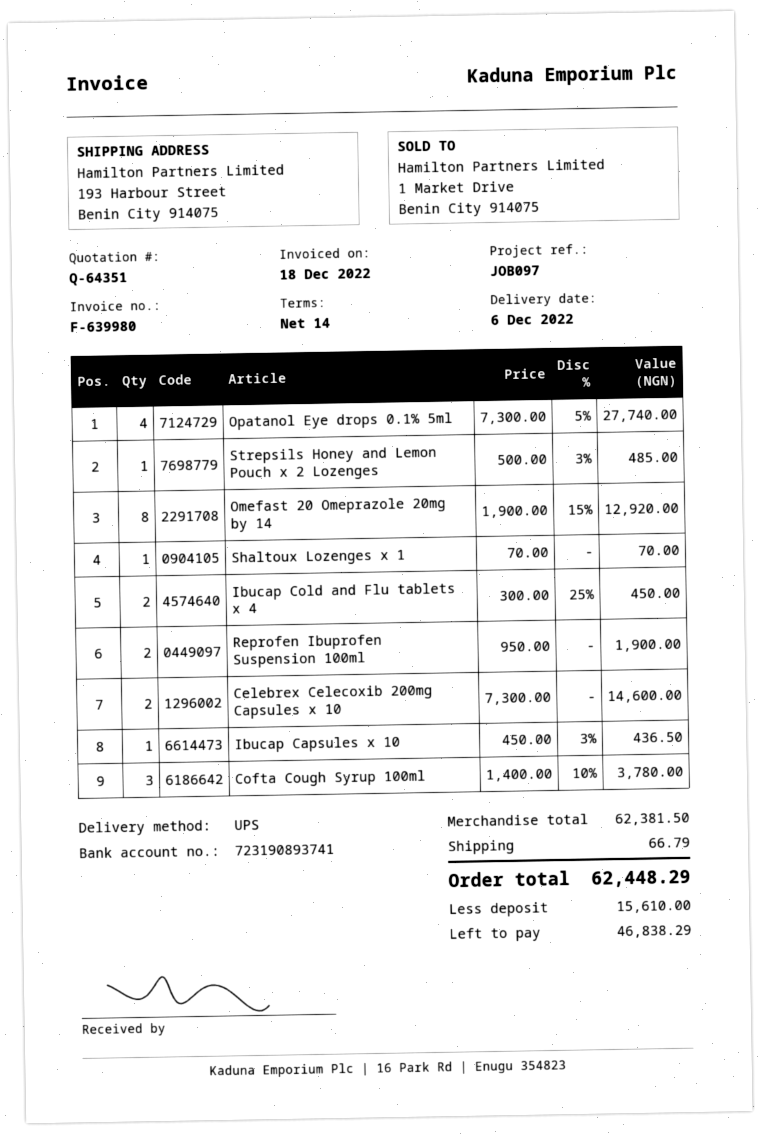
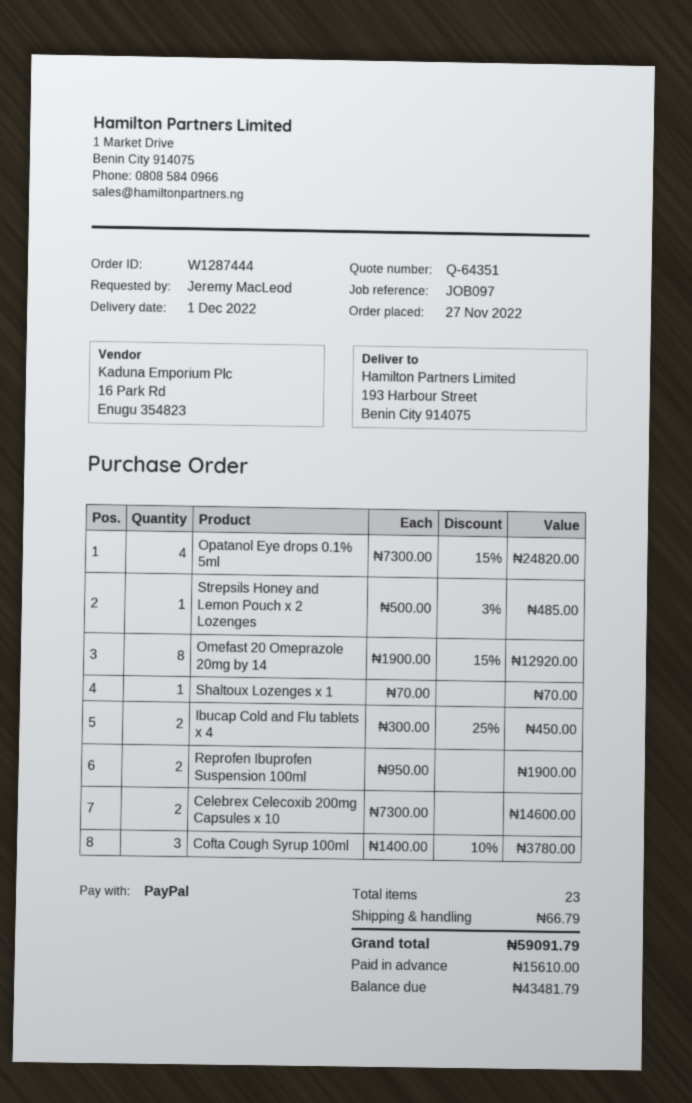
delivery date: 2022-12-06 -> 2022-12-01
Opatanol Eye drops 0.1% 5ml: 4 x 7300.00 - 5% = 27740.00 -> 4 x 7300.00 - 15% = 24820.00
Ibucap Capsules x 10: 1 x 450.00 - 3% = 436.50 -> none
total: 62448.29 -> 59091.79
balance: 46838.29 -> 43481.79

